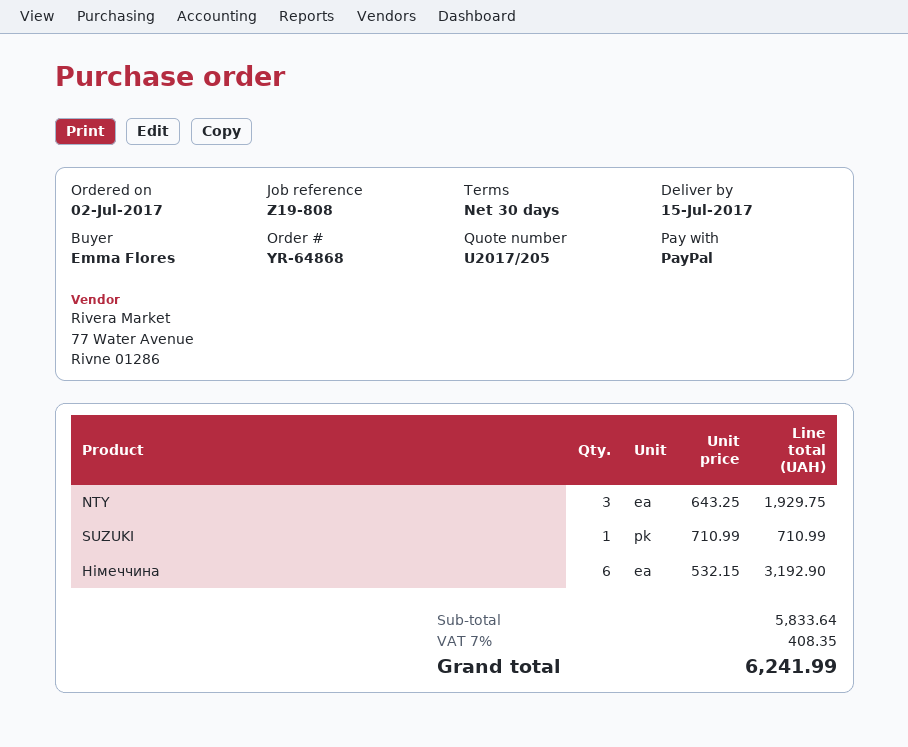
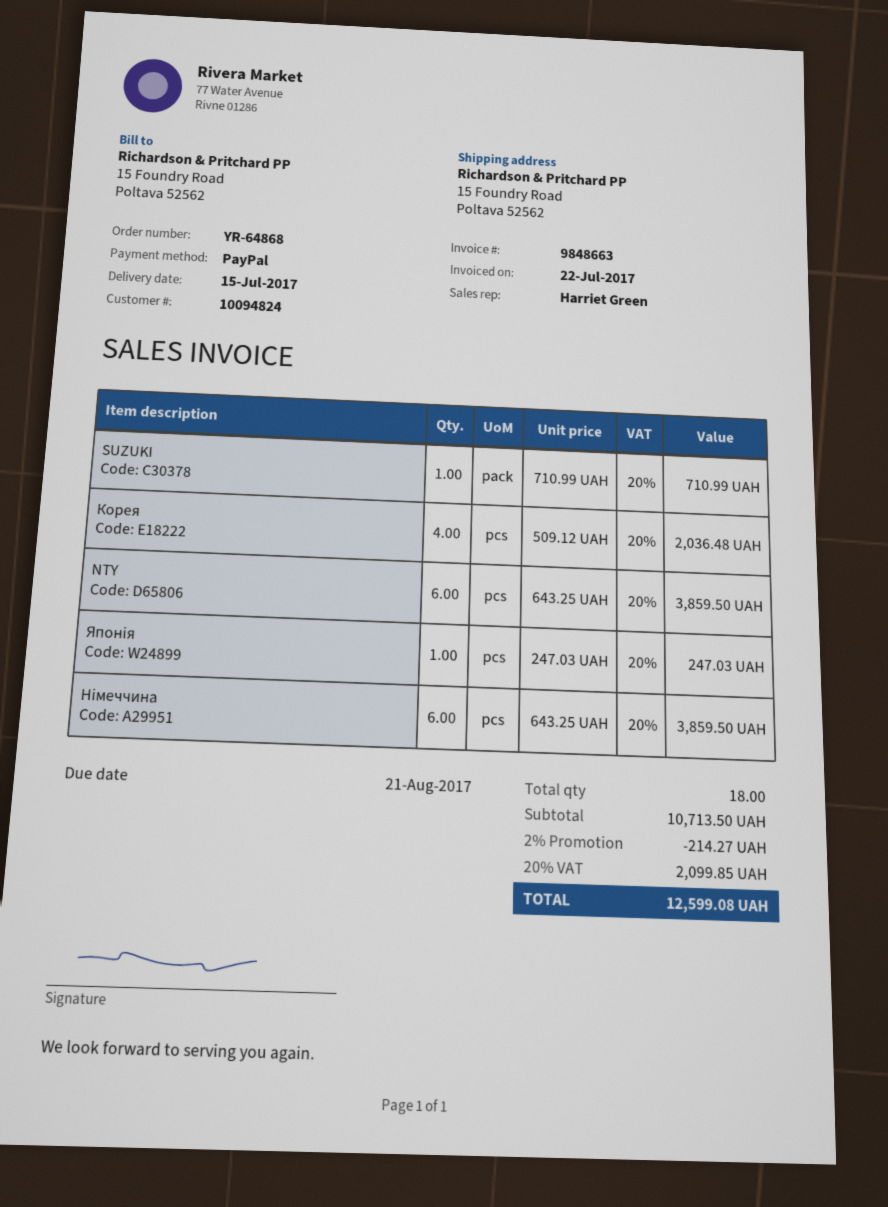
NTY: 3 x 643.25 = 1929.75 -> 6 x 643.25 = 3859.50
Німеччина: 6 x 532.15 = 3192.90 -> 6 x 643.25 = 3859.50
Корея: none -> 4 x 509.12 = 2036.48
Японія: none -> 1 x 247.03 = 247.03
subtotal: 5833.64 -> 10713.50
discount: none -> 2% = 214.27
tax: 7% = 408.35 -> 20% = 2099.85
total: 6241.99 -> 12599.08

